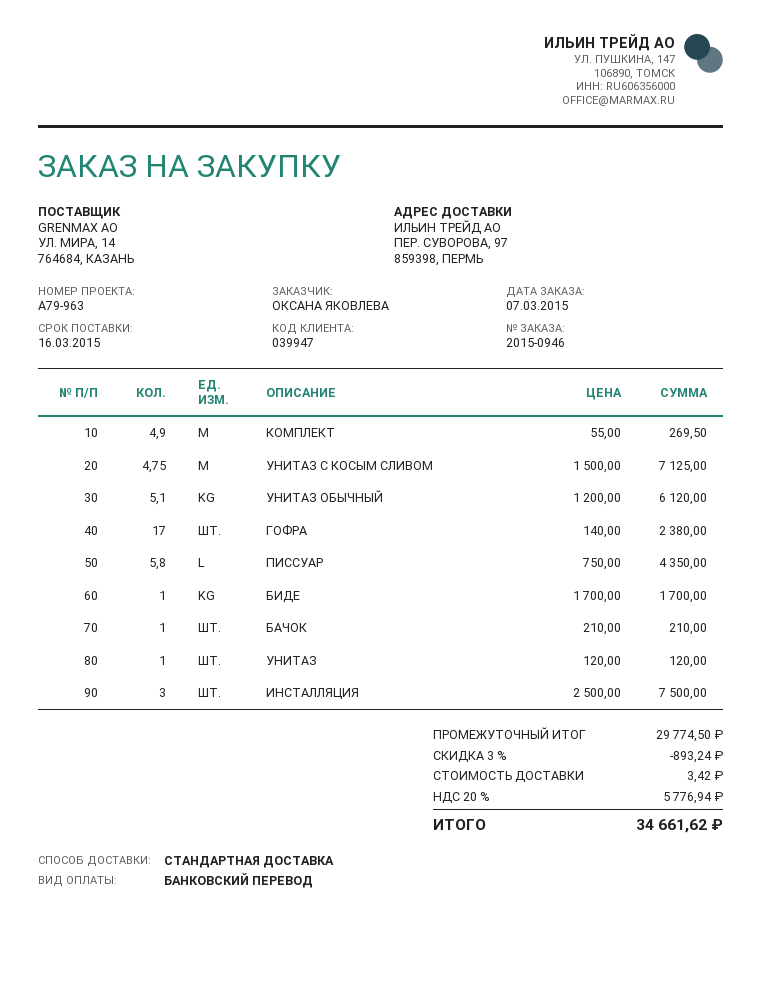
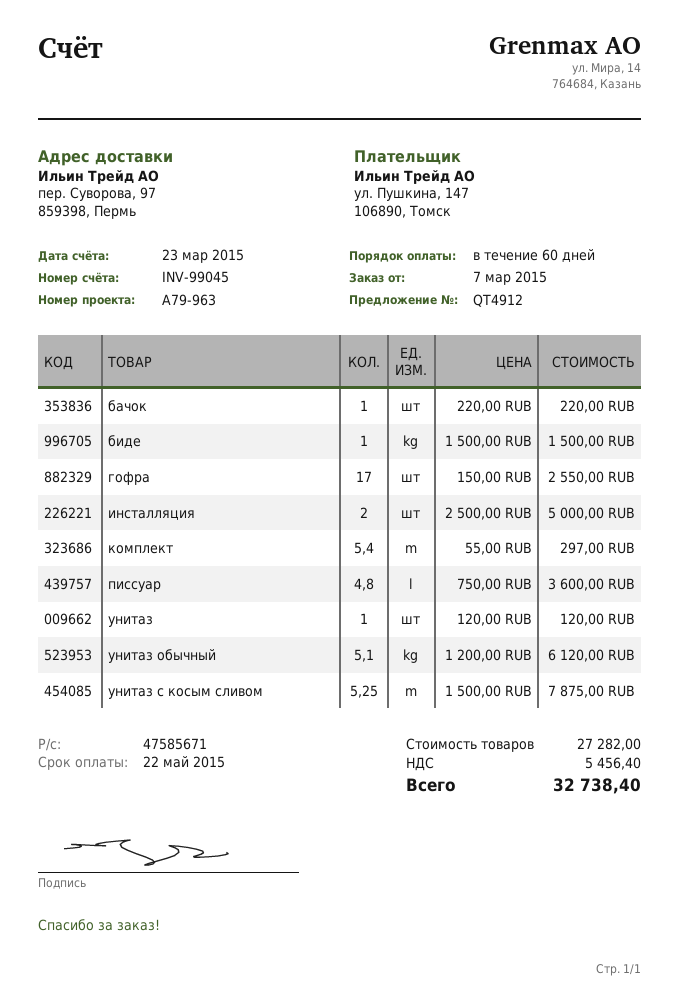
КОМПЛЕКТ: 4.9 x 55.00 = 269.50 -> 5.4 x 55.00 = 297.00
УНИТАЗ С КОСЫМ СЛИВОМ: 4.75 x 1500.00 = 7125.00 -> 5.25 x 1500.00 = 7875.00
ГОФРА: 17 x 140.00 = 2380.00 -> 17 x 150.00 = 2550.00
ПИССУАР: 5.8 x 750.00 = 4350.00 -> 4.8 x 750.00 = 3600.00
БИДЕ: 1 x 1700.00 = 1700.00 -> 1 x 1500.00 = 1500.00
БАЧОК: 1 x 210.00 = 210.00 -> 1 x 220.00 = 220.00
ИНСТАЛЛЯЦИЯ: 3 x 2500.00 = 7500.00 -> 2 x 2500.00 = 5000.00
subtotal: 29774.50 -> 27282.00
discount: 3% = 893.24 -> none
shipping: 3.42 -> none
tax: 5776.94 -> 5456.40
total: 34661.62 -> 32738.40

